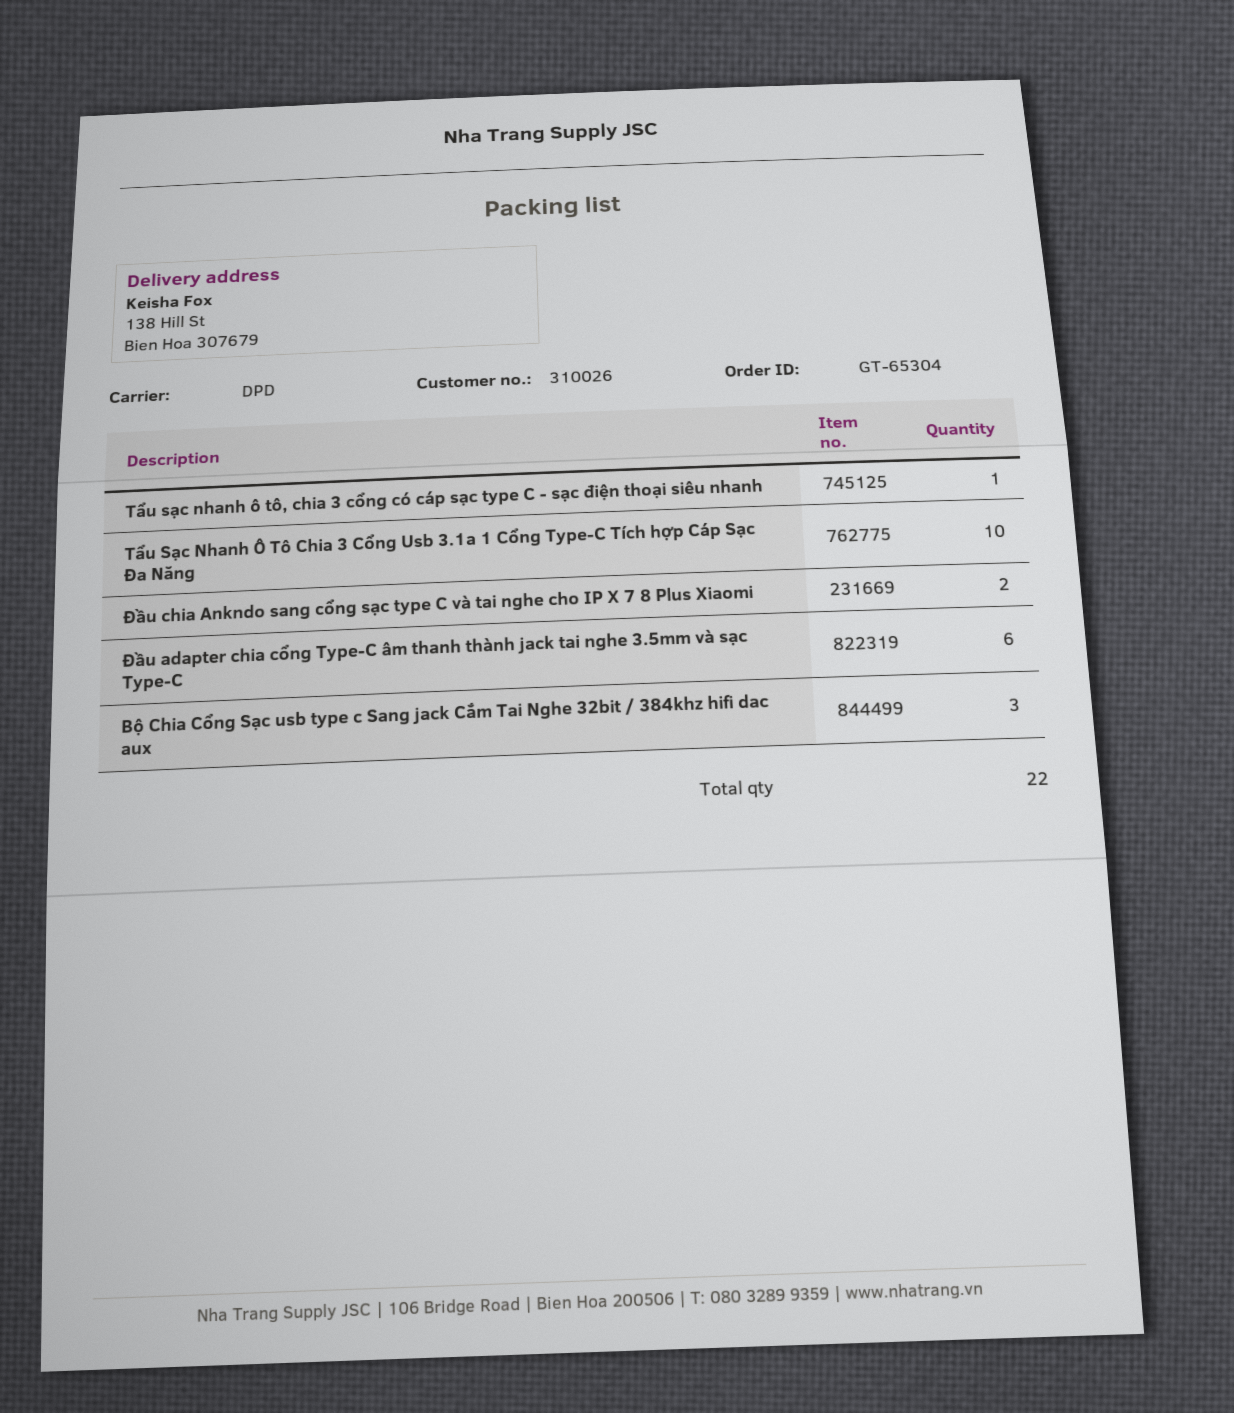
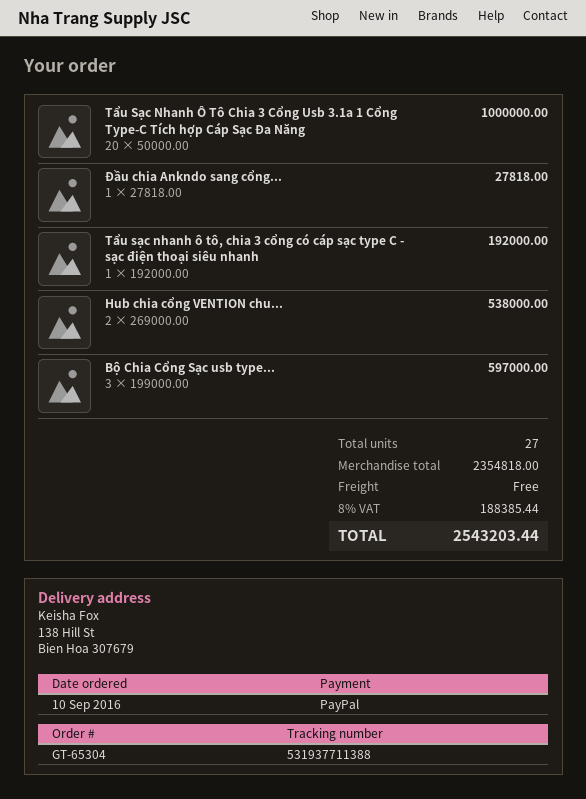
Tẩu Sạc Nhanh Ô Tô Chia 3 Cổng Usb 3.1a 1 Cổng Type-C Tích hợp Cáp Sạc Đa Năng: 10 -> 20
Đầu chia Ankndo sang cổng sạc type C và tai nghe cho IP X 7 8 Plus Xiaomi: 2 -> 1
Đầu adapter chia cổng Type-C âm thanh thành jack tai nghe 3.5mm và sạc Type-C: 6 -> none
Hub chia cổng VENTION chu...: none -> 2
total quantity: 22 -> 27

